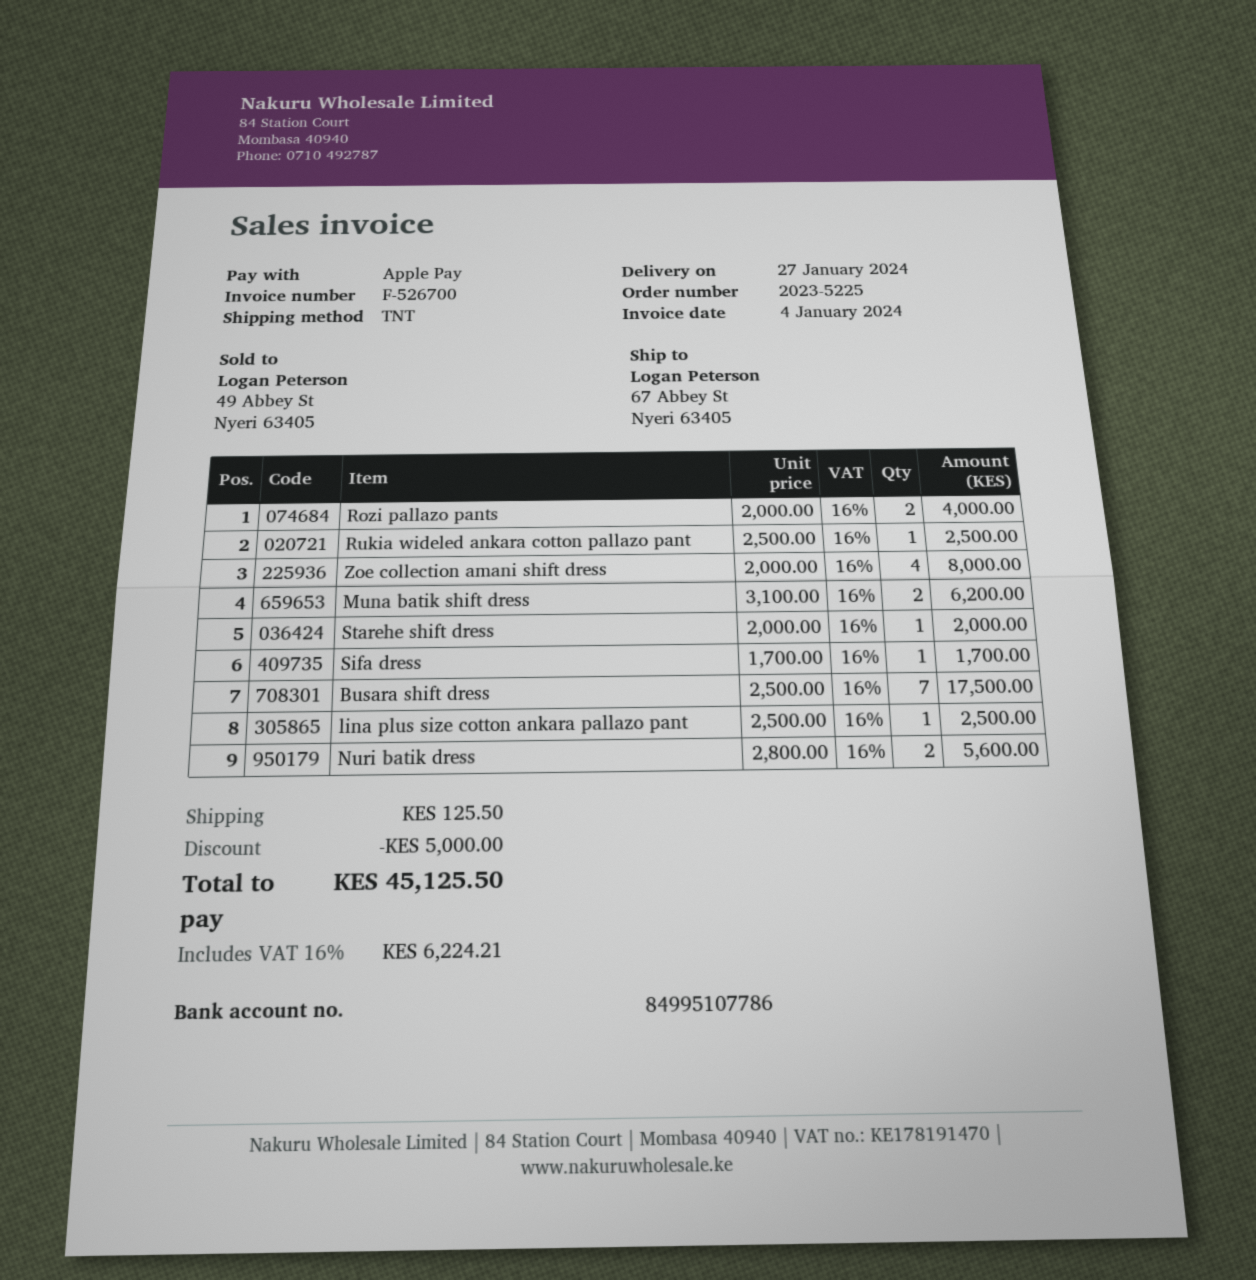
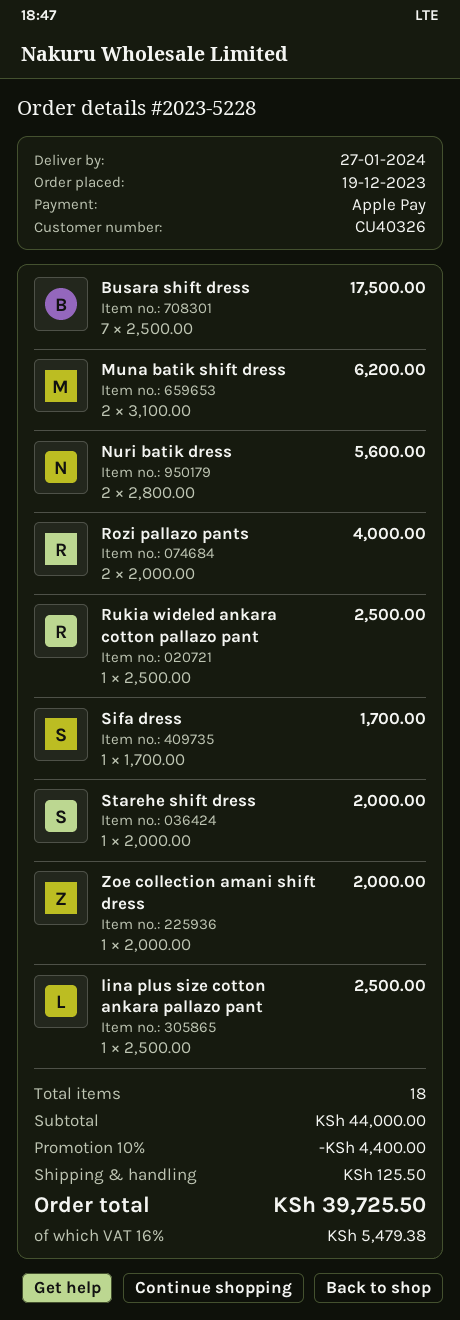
order number: 2023-5225 -> 2023-5228
Zoe collection amani shift dress: 4 x 2000.00 = 8000.00 -> 1 x 2000.00 = 2000.00
discount: 5000.00 -> 4400.00
tax: 16% = 6224.21 -> 16% = 5479.38
total: 45125.50 -> 39725.50

